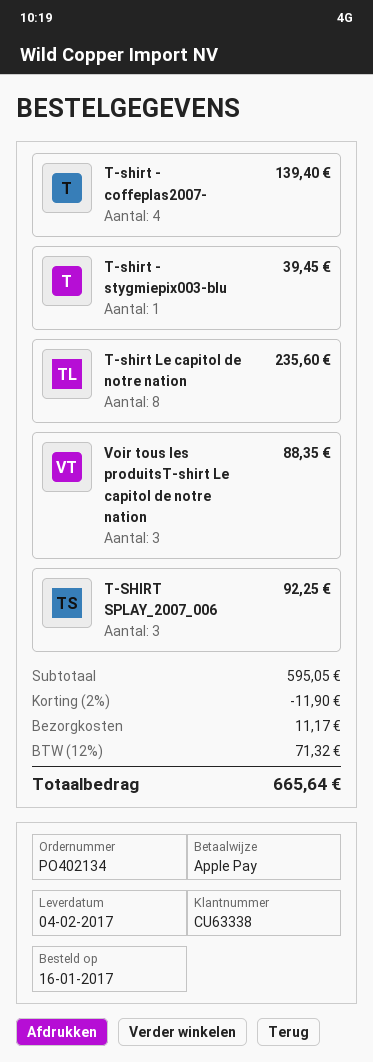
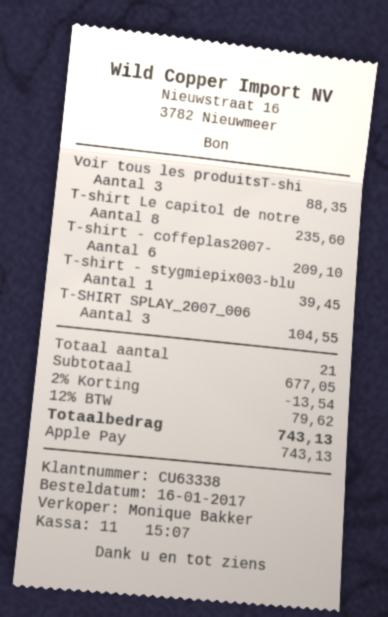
T-shirt - coffeplas2007-: 4 for 139.40 -> 6 for 209.10
T-SHIRT SPLAY_2007_006: 3 for 92.25 -> 3 for 104.55
subtotal: 595.05 -> 677.05
discount: 2% = 11.90 -> 2% = 13.54
shipping: 11.17 -> none
tax: 12% = 71.32 -> 12% = 79.62
total: 665.64 -> 743.13

